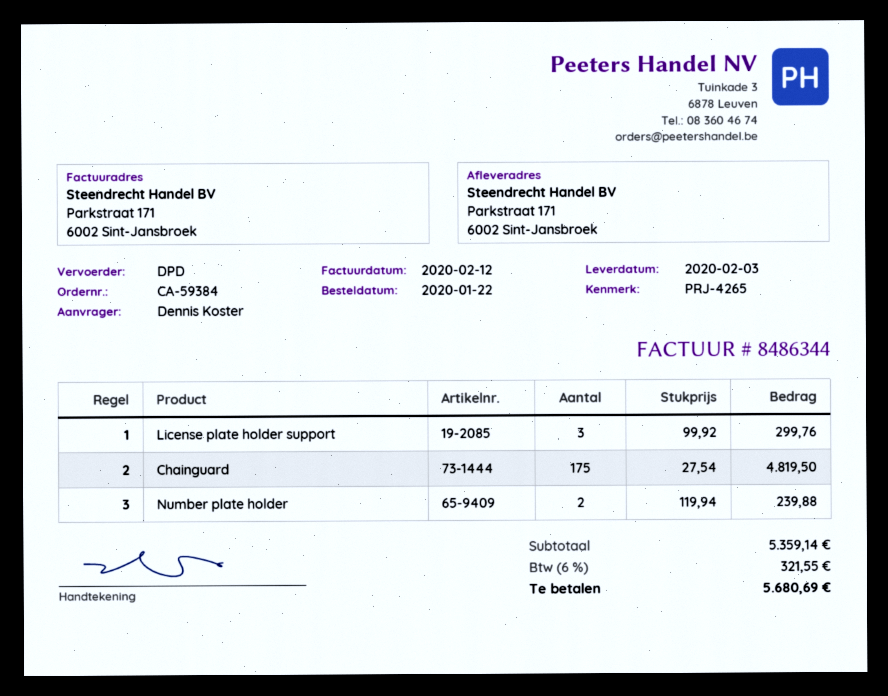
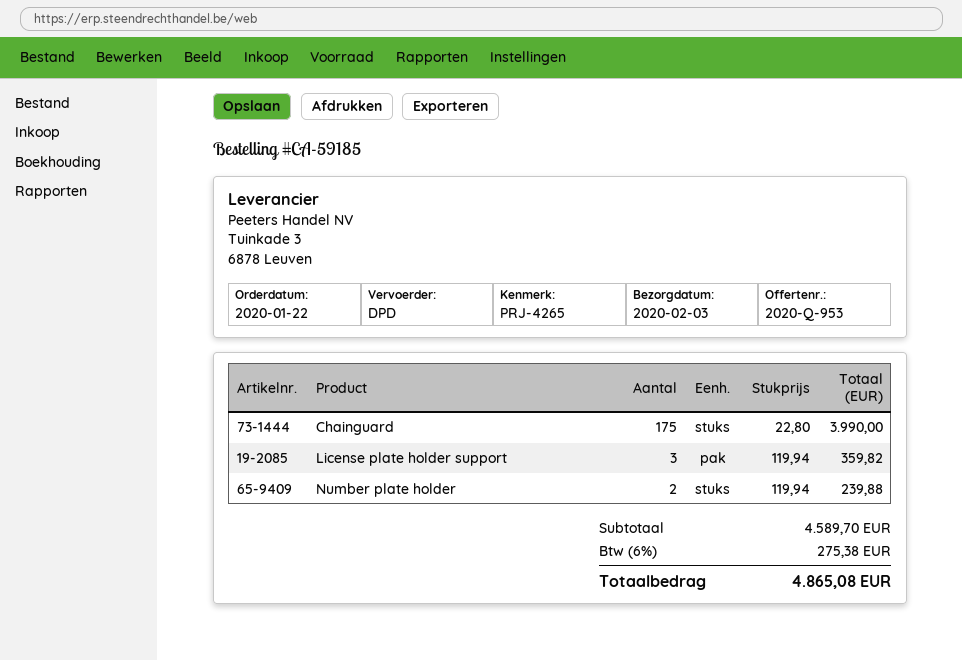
order number: CA-59384 -> CA-59185
License plate holder support: 3 x 99.92 = 299.76 -> 3 x 119.94 = 359.82
Chainguard: 175 x 27.54 = 4819.50 -> 175 x 22.80 = 3990.00
subtotal: 5359.14 -> 4589.70
tax: 6% = 321.55 -> 6% = 275.38
total: 5680.69 -> 4865.08

